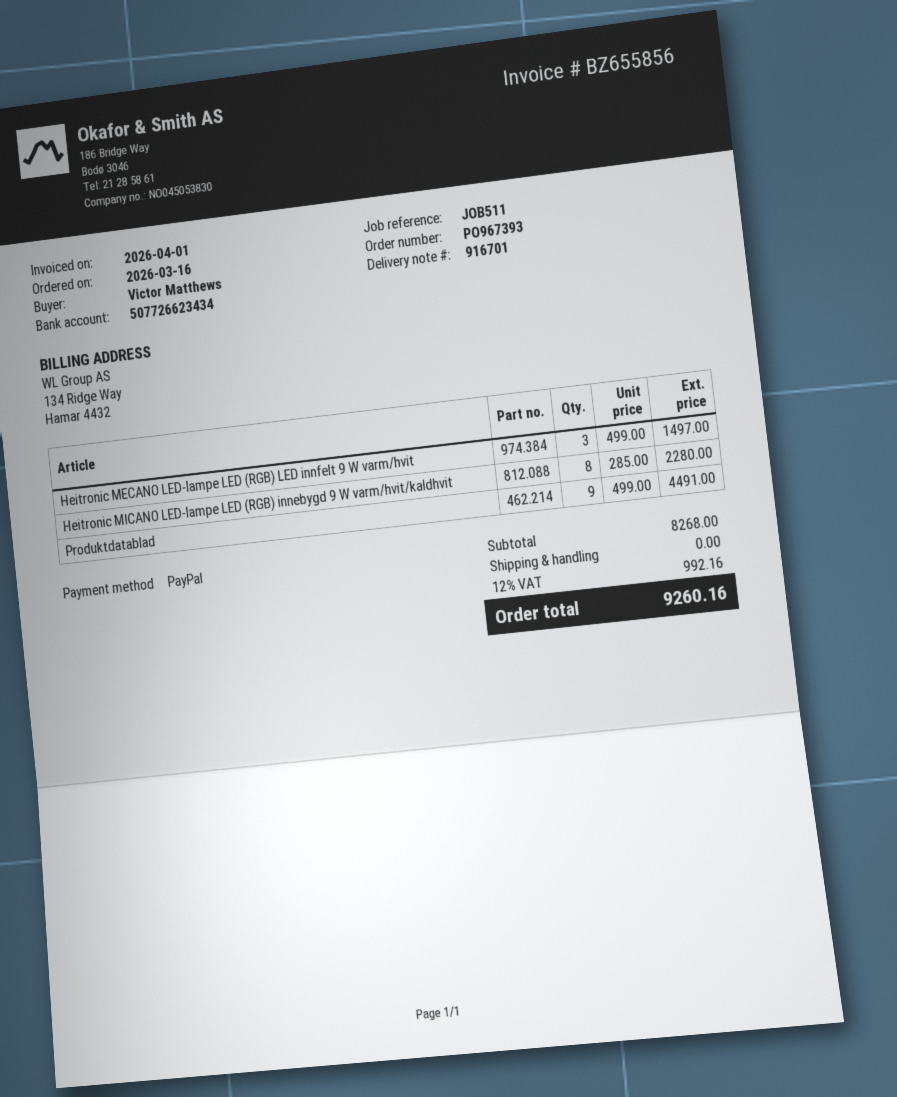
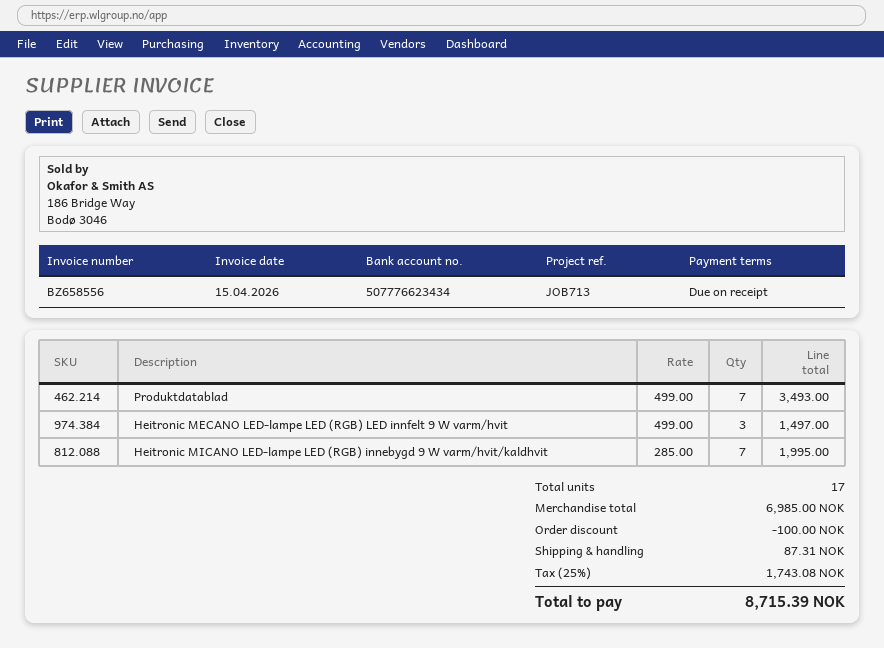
invoice number: BZ655856 -> BZ658556
invoice date: 2026-04-01 -> 2026-04-15
reference: JOB511 -> JOB713
bank account: 507726623434 -> 507776623434
Heitronic MICANO LED-lampe LED (RGB) innebygd 9 W varm/hvit/kaldhvit: 8 x 285.00 = 2280.00 -> 7 x 285.00 = 1995.00
Produktdatablad: 9 x 499.00 = 4491.00 -> 7 x 499.00 = 3493.00
subtotal: 8268.00 -> 6985.00
discount: none -> 100.00
shipping: 0.00 -> 87.31
tax: 12% = 992.16 -> 25% = 1743.08
total: 9260.16 -> 8715.39

